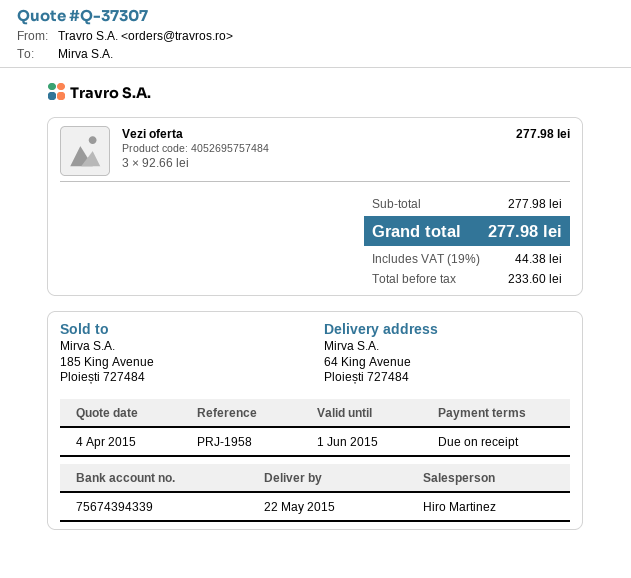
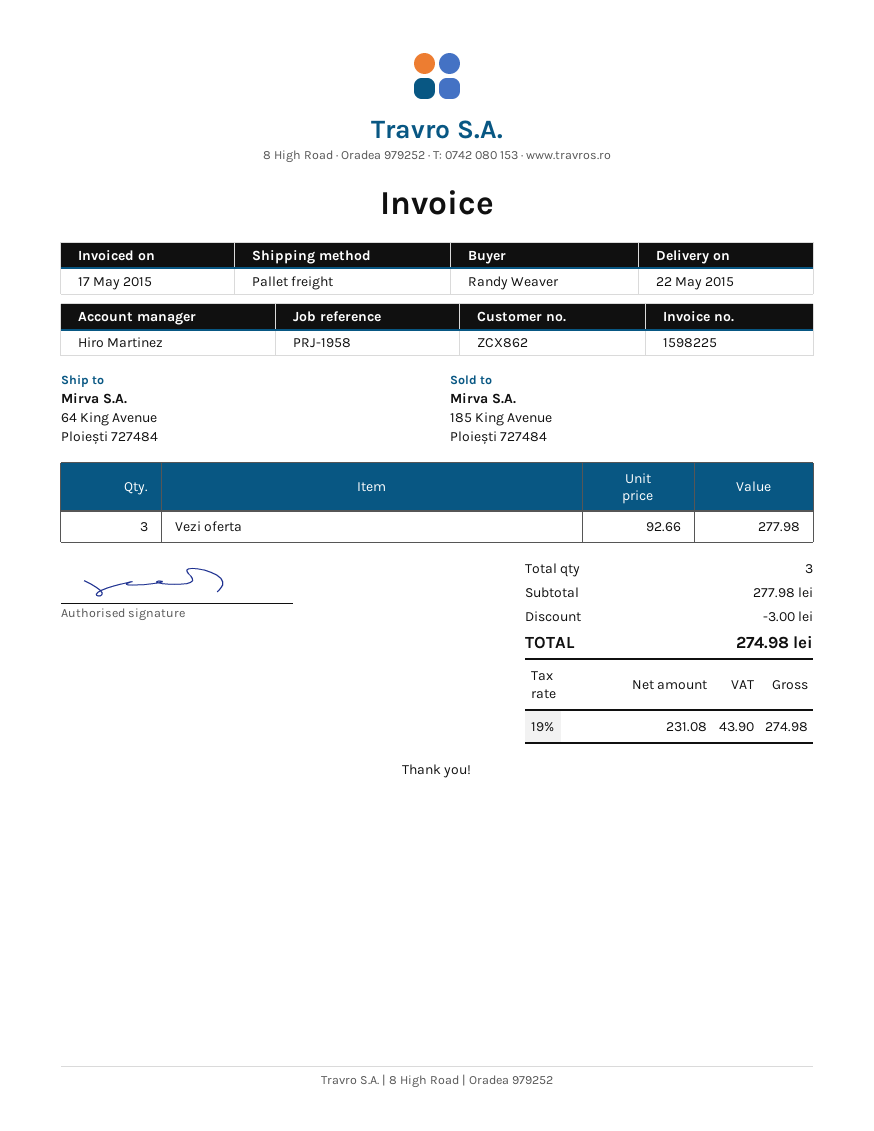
discount: none -> 3.00
net: 233.60 -> 231.08
tax: 19% = 44.38 -> 19% = 43.90
total: 277.98 -> 274.98

